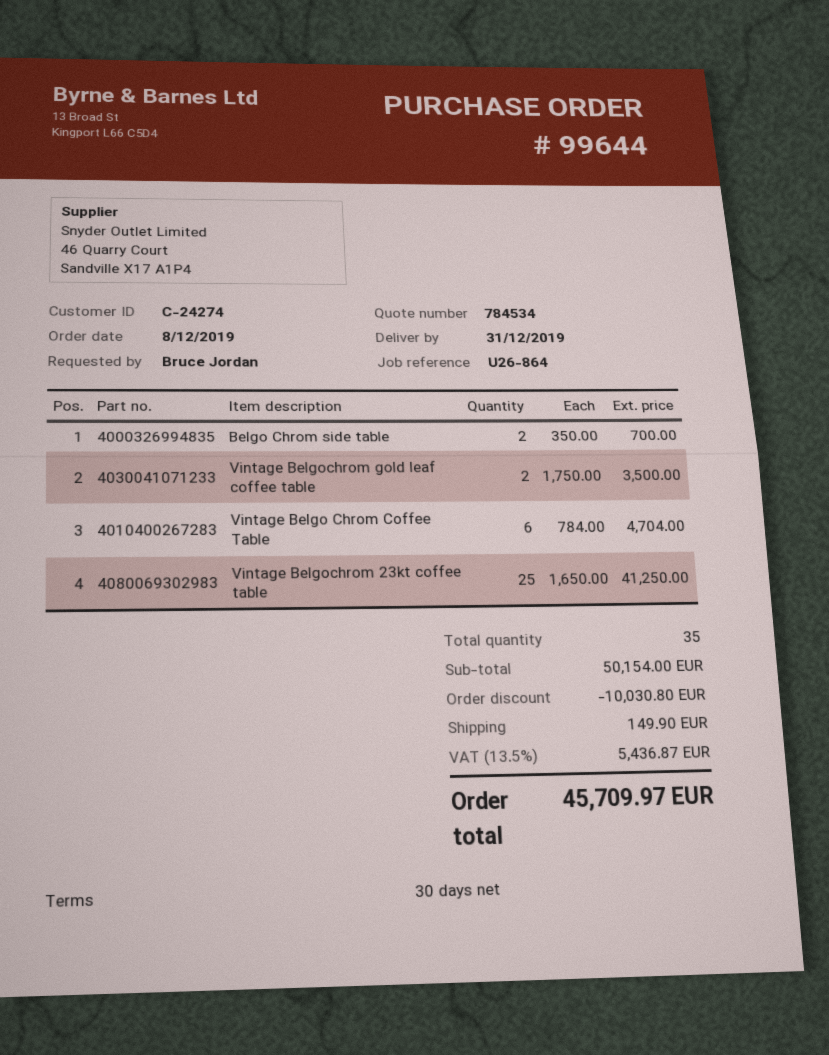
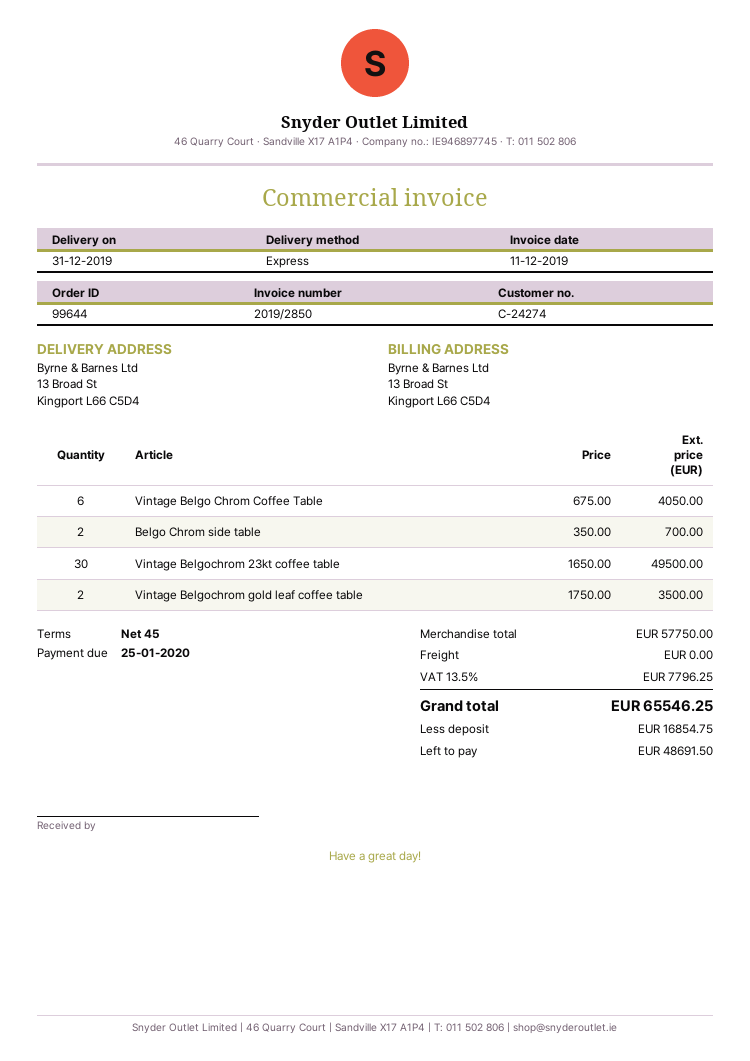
payment terms: 30 days -> 45 days
Vintage Belgo Chrom Coffee Table: 6 x 784.00 = 4704.00 -> 6 x 675.00 = 4050.00
Vintage Belgochrom 23kt coffee table: 25 x 1650.00 = 41250.00 -> 30 x 1650.00 = 49500.00
subtotal: 50154.00 -> 57750.00
discount: 10030.80 -> none
shipping: 149.90 -> 0.00
tax: 13.5% = 5436.87 -> 13.5% = 7796.25
total: 45709.97 -> 65546.25

